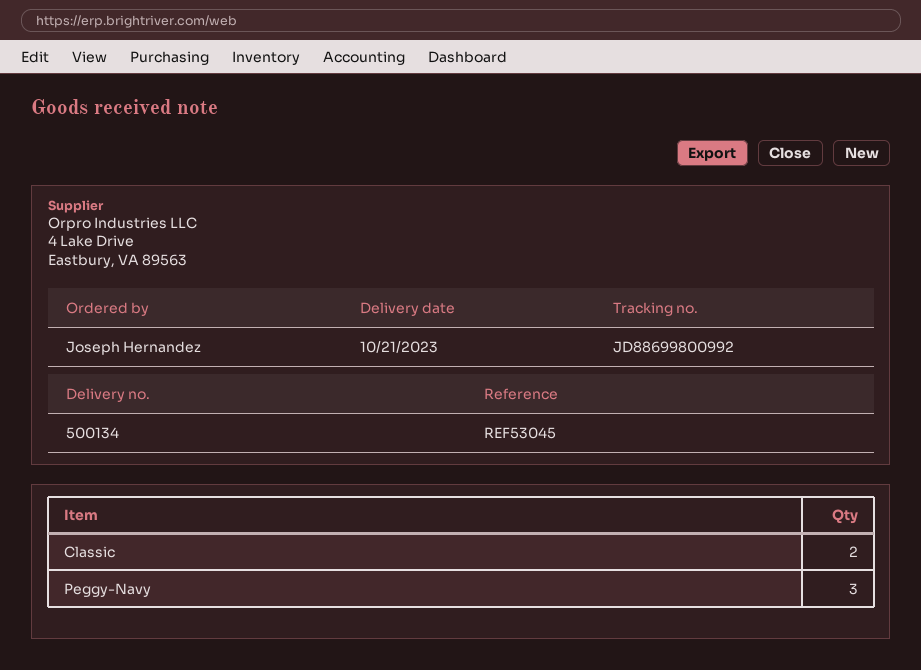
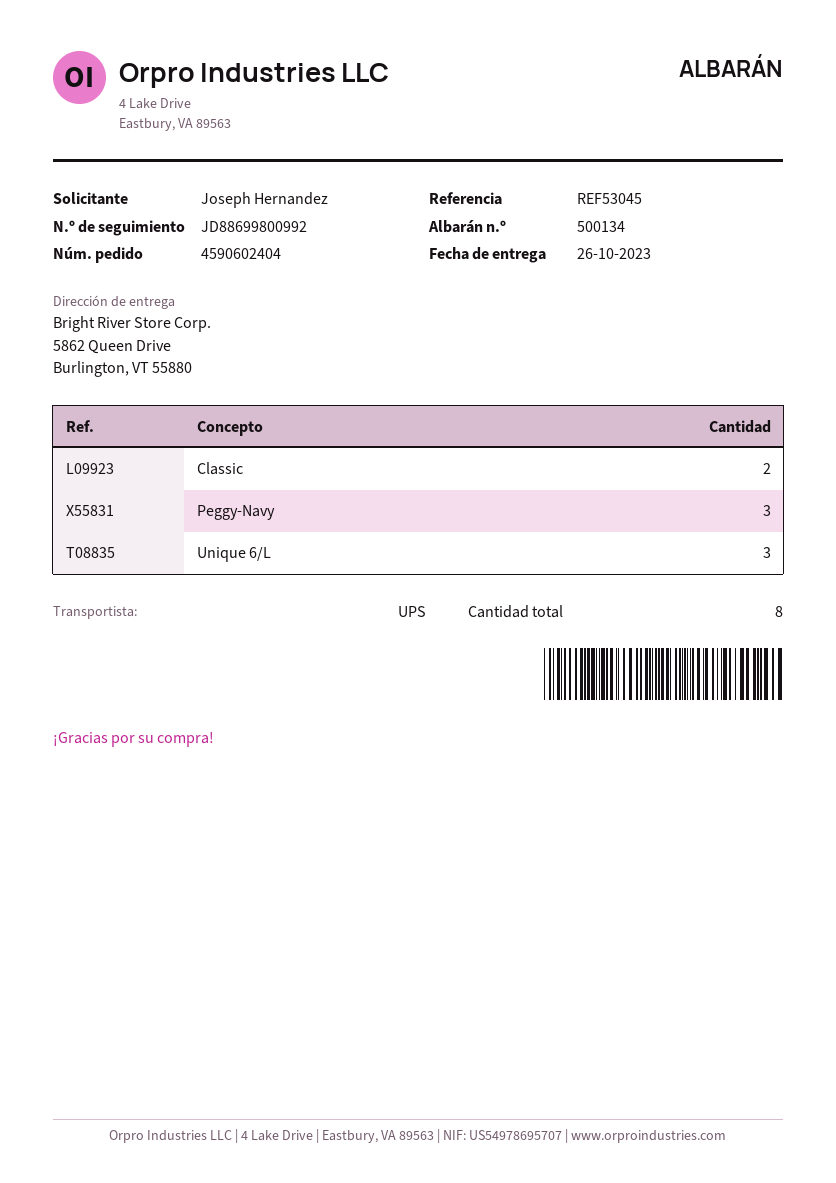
delivery date: 2023-10-21 -> 2023-10-26
Unique 6/L: none -> 3

